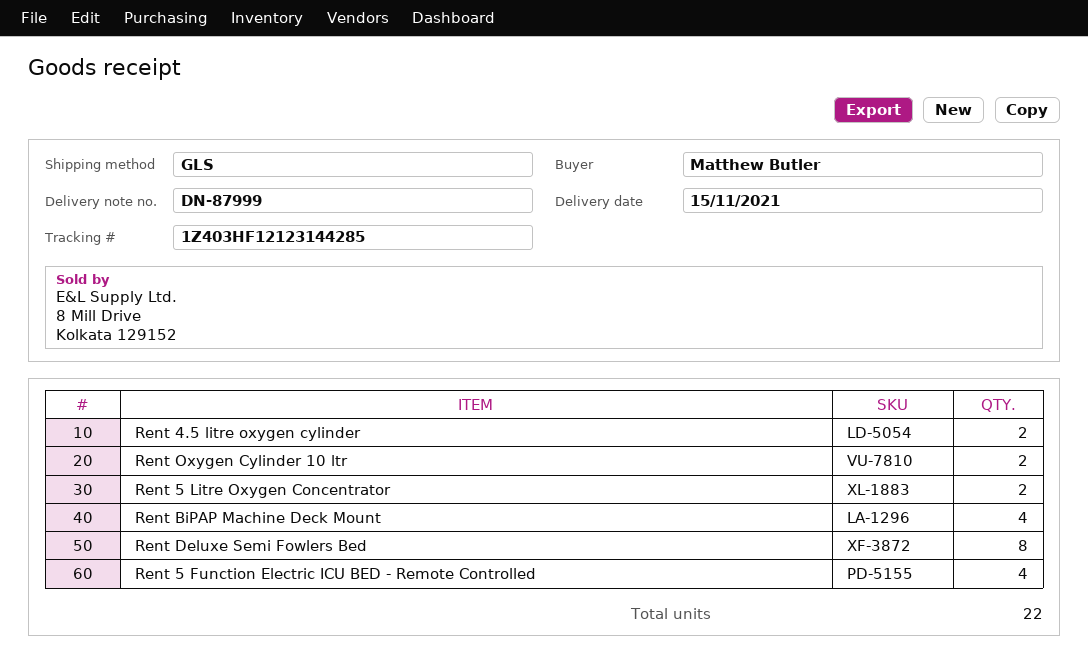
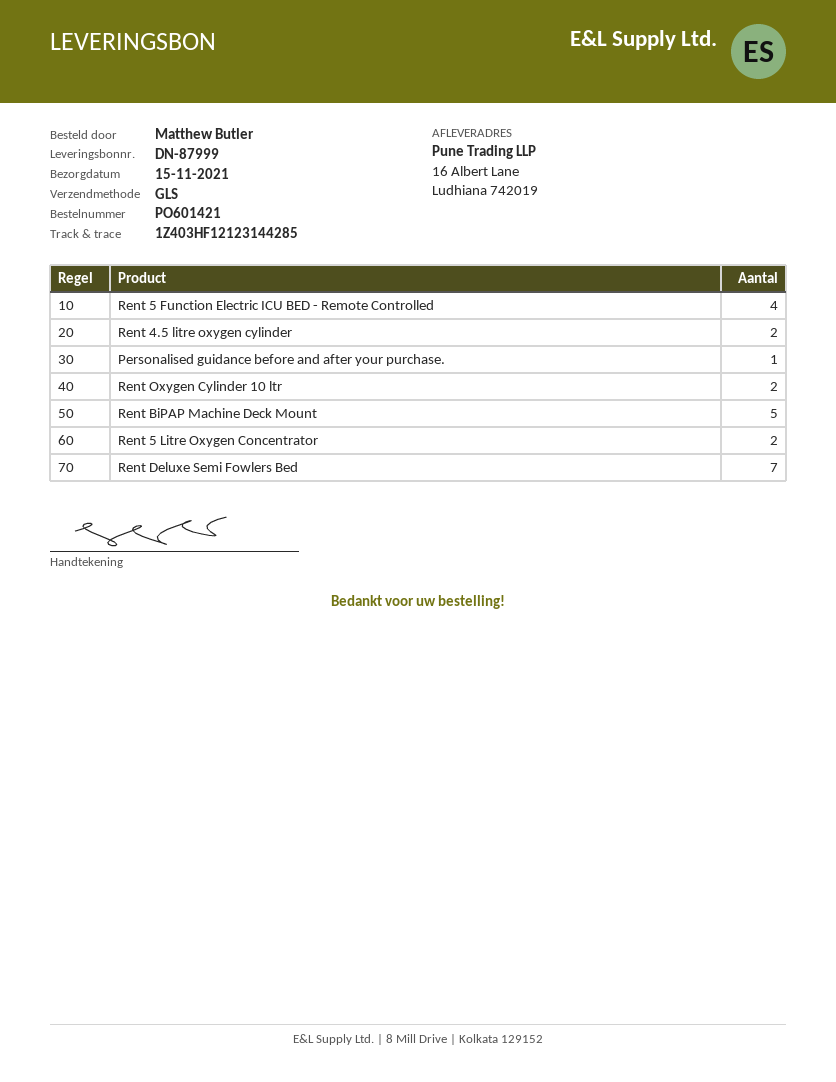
Rent BiPAP Machine Deck Mount: 4 -> 5
Rent Deluxe Semi Fowlers Bed: 8 -> 7
Personalised guidance before and after your purchase.: none -> 1

